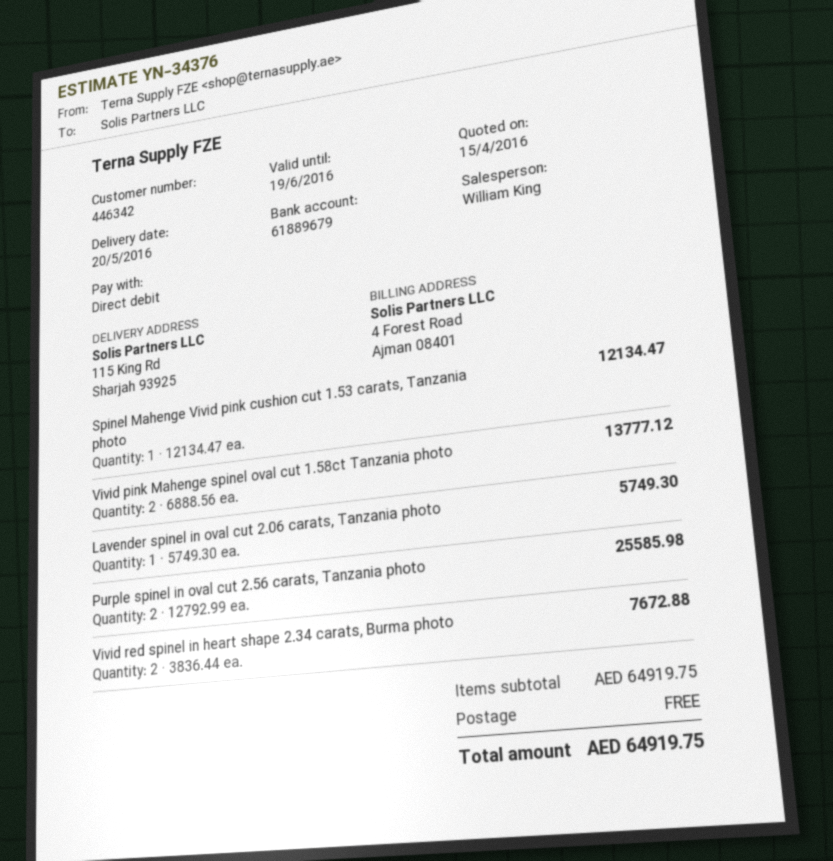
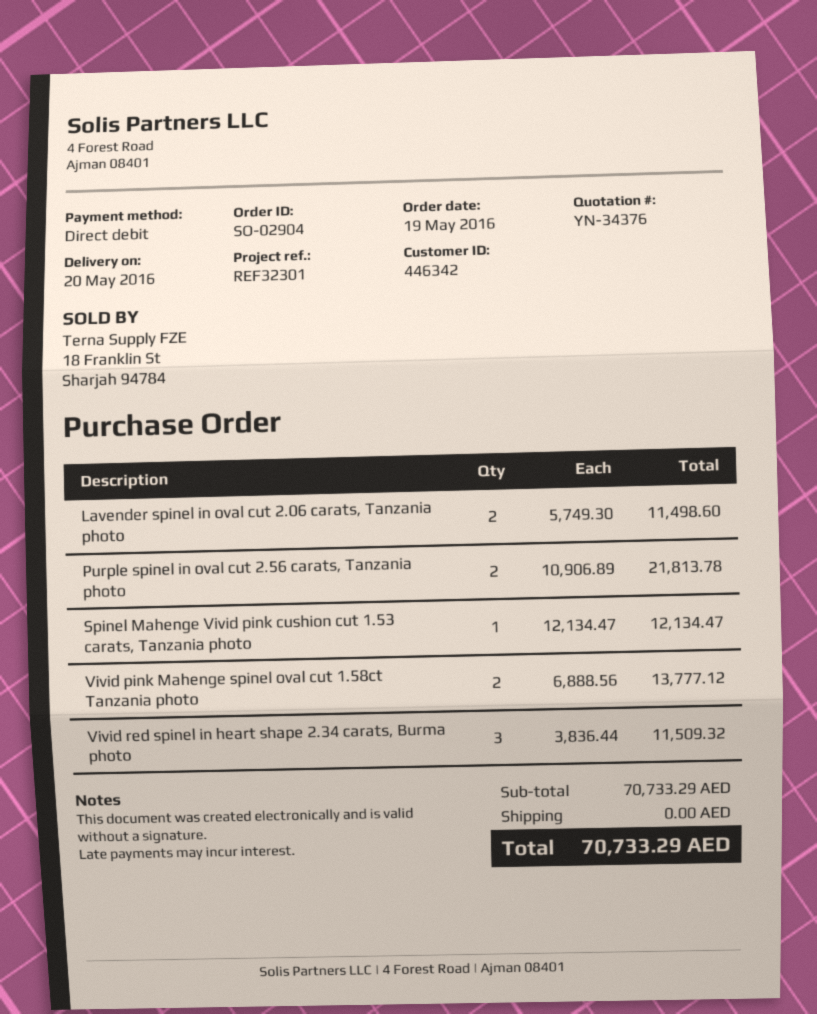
Lavender spinel in oval cut 2.06 carats, Tanzania photo: 1 x 5749.30 = 5749.30 -> 2 x 5749.30 = 11498.60
Purple spinel in oval cut 2.56 carats, Tanzania photo: 2 x 12792.99 = 25585.98 -> 2 x 10906.89 = 21813.78
Vivid red spinel in heart shape 2.34 carats, Burma photo: 2 x 3836.44 = 7672.88 -> 3 x 3836.44 = 11509.32
subtotal: 64919.75 -> 70733.29
total: 64919.75 -> 70733.29

